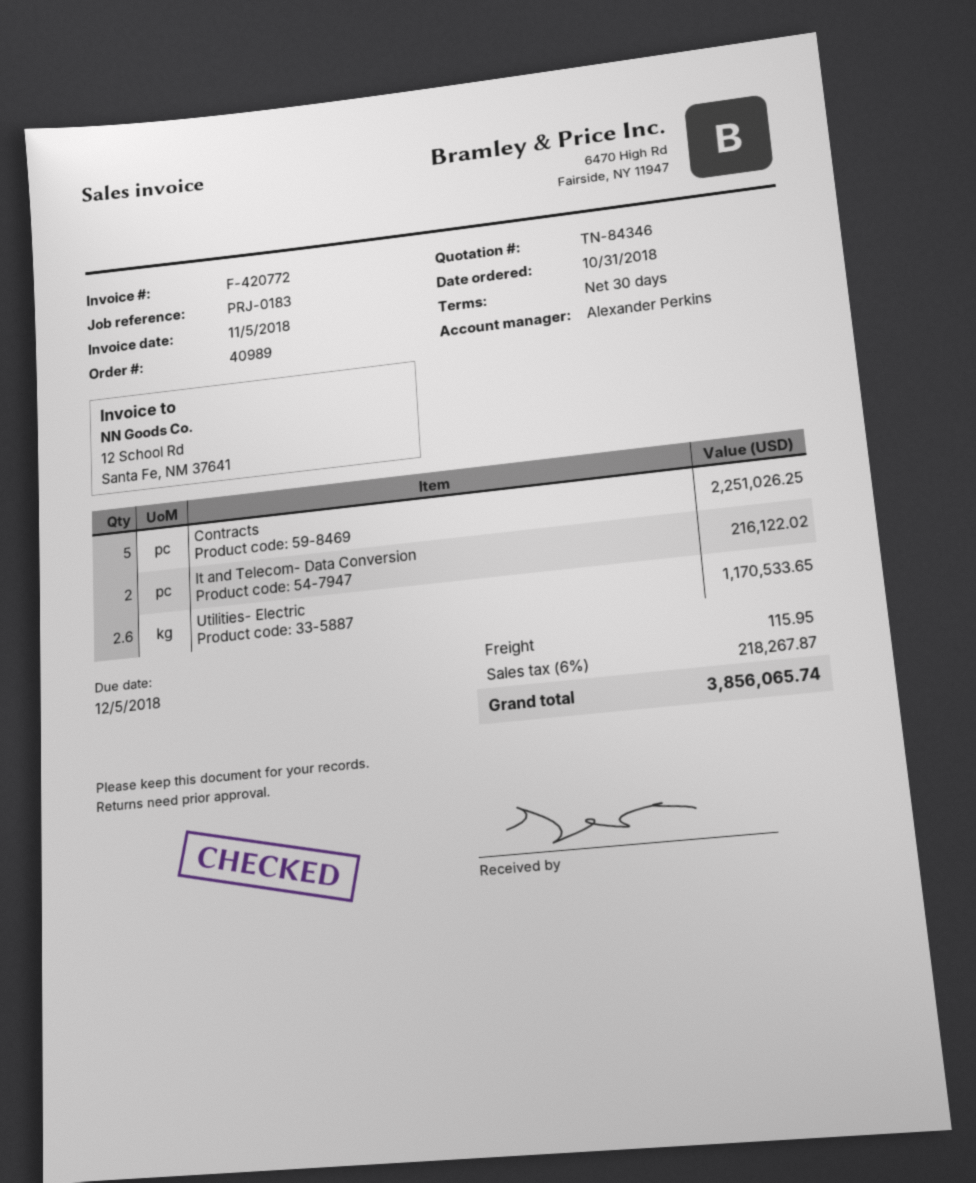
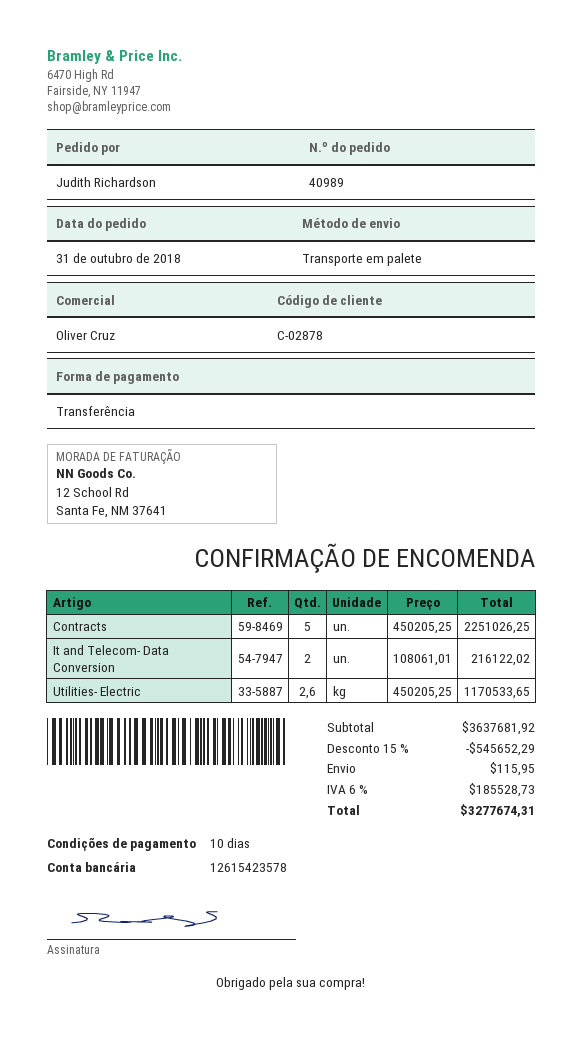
payment terms: 30 days -> 10 days
sales rep: Alexander Perkins -> Oliver Cruz
discount: none -> 15% = 545652.29
tax: 6% = 218267.87 -> 6% = 185528.73
total: 3856065.74 -> 3277674.31

